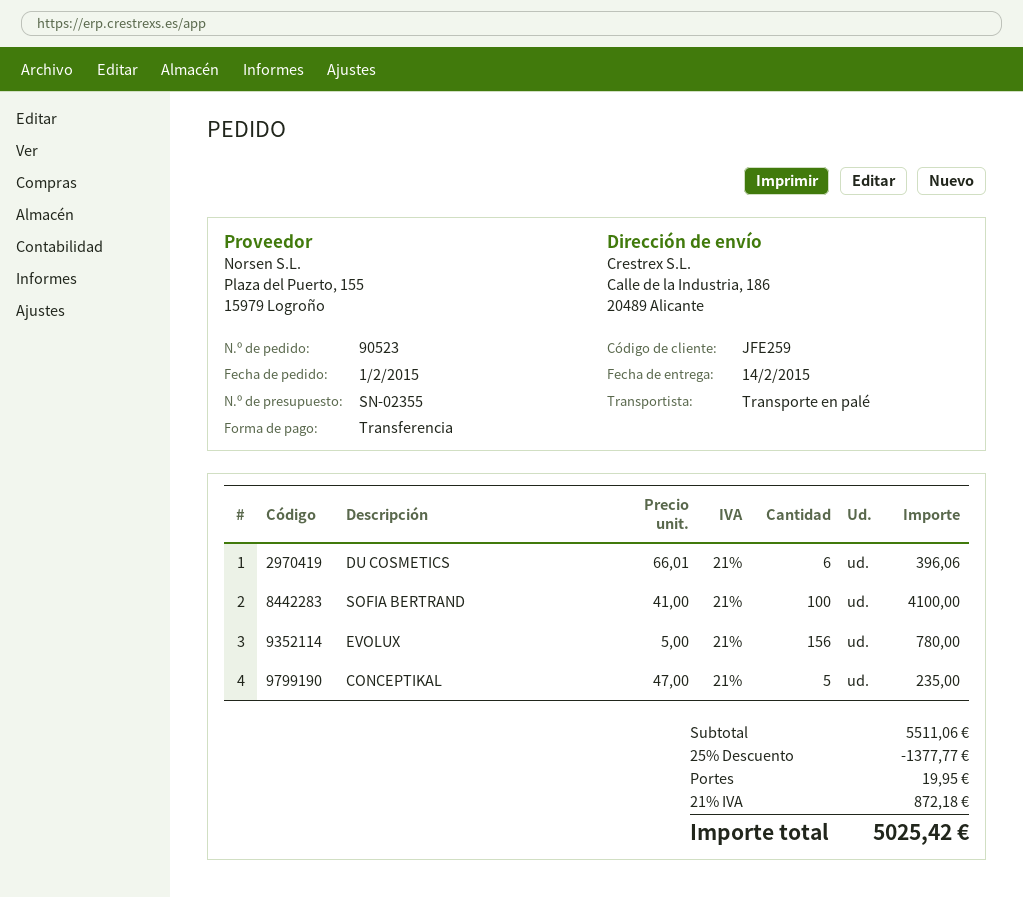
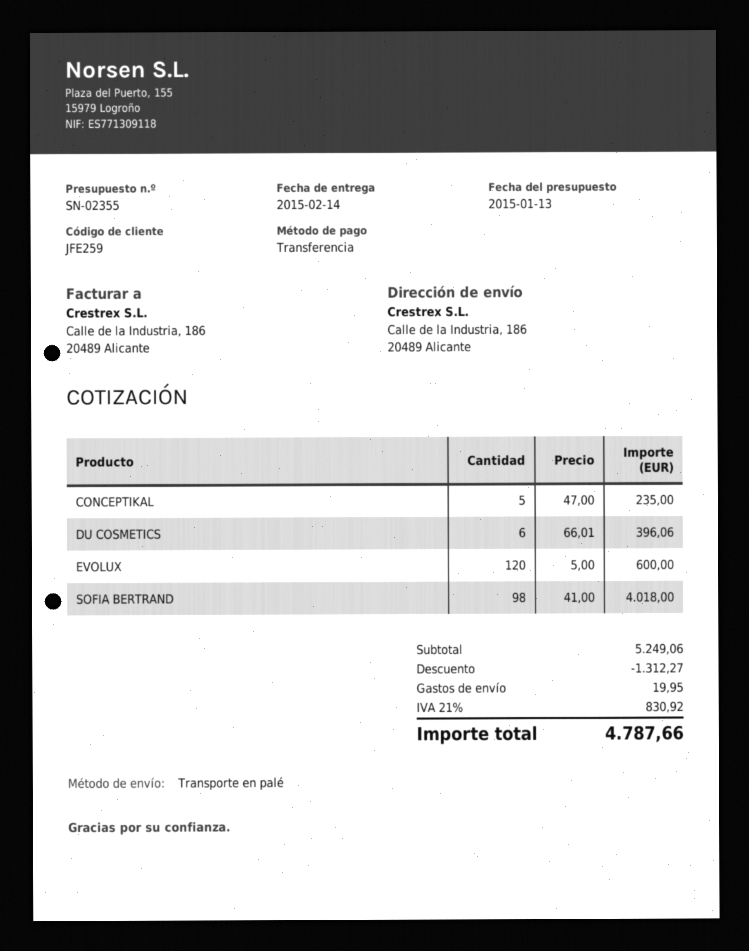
SOFIA BERTRAND: 100 x 41.00 = 4100.00 -> 98 x 41.00 = 4018.00
EVOLUX: 156 x 5.00 = 780.00 -> 120 x 5.00 = 600.00
subtotal: 5511.06 -> 5249.06
discount: 1377.77 -> 1312.27
tax: 21% = 872.18 -> 21% = 830.92
total: 5025.42 -> 4787.66

